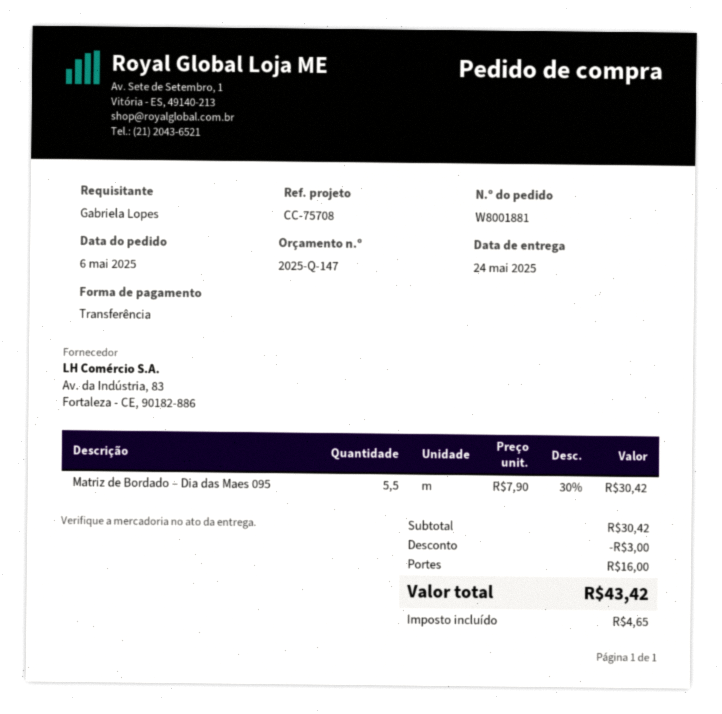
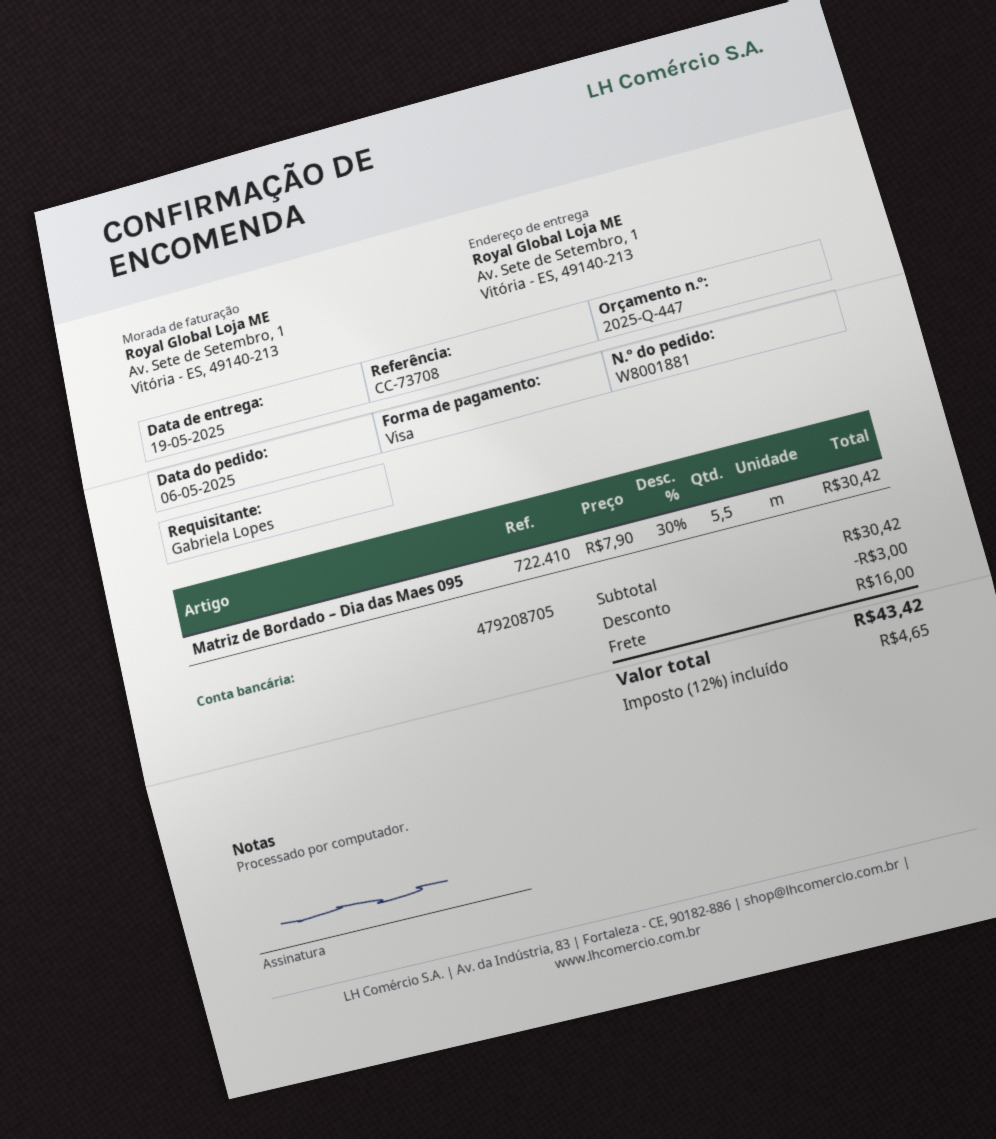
quote number: 2025-Q-147 -> 2025-Q-447
delivery date: 2025-05-24 -> 2025-05-19
reference: CC-75708 -> CC-73708
payment method: bank transfer -> Visa

